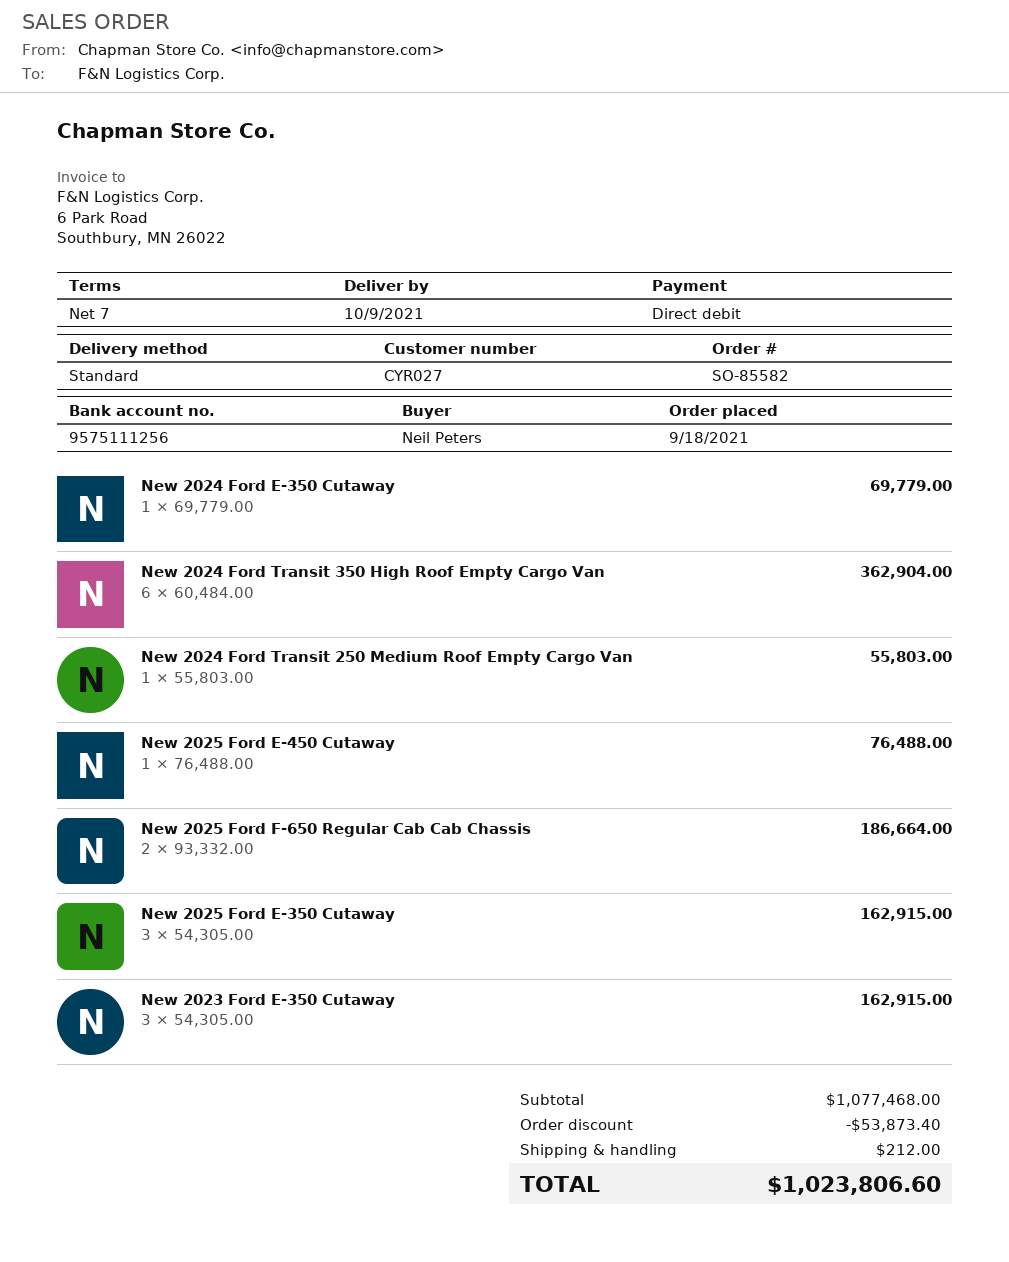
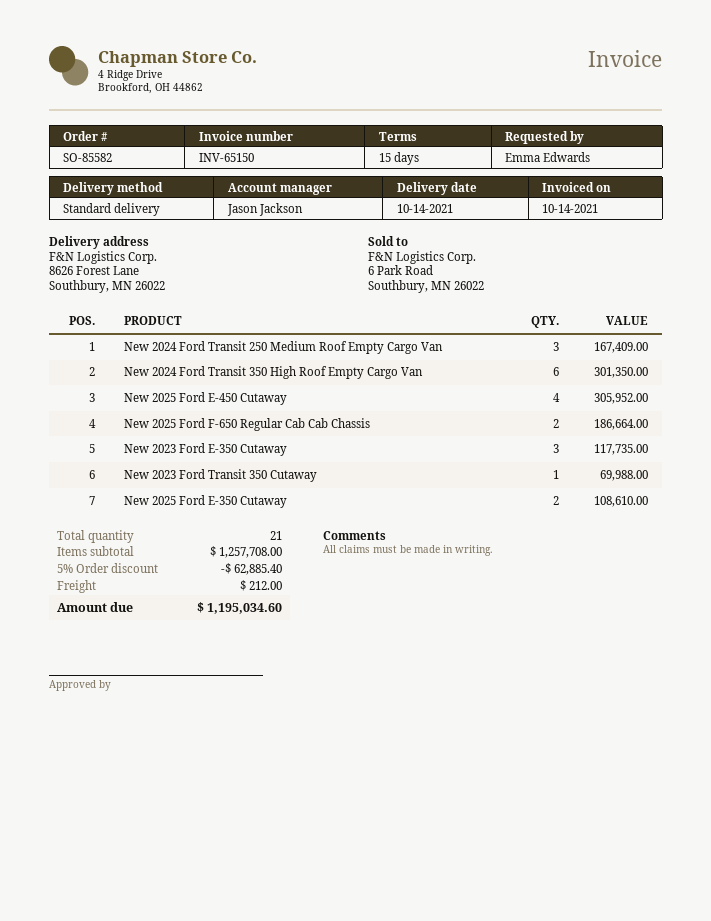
delivery date: 2021-10-09 -> 2021-10-14
payment terms: 7 days -> 15 days
ordered by: Neil Peters -> Emma Edwards
New 2024 Ford E-350 Cutaway: 1 for 69779.00 -> none
New 2024 Ford Transit 350 High Roof Empty Cargo Van: 6 for 362904.00 -> 6 for 301350.00
New 2024 Ford Transit 250 Medium Roof Empty Cargo Van: 1 for 55803.00 -> 3 for 167409.00
New 2025 Ford E-450 Cutaway: 1 for 76488.00 -> 4 for 305952.00
New 2025 Ford E-350 Cutaway: 3 for 162915.00 -> 2 for 108610.00
New 2023 Ford E-350 Cutaway: 3 for 162915.00 -> 3 for 117735.00
New 2023 Ford Transit 350 Cutaway: none -> 1 for 69988.00
subtotal: 1077468.00 -> 1257708.00
discount: 53873.40 -> 62885.40
total: 1023806.60 -> 1195034.60

